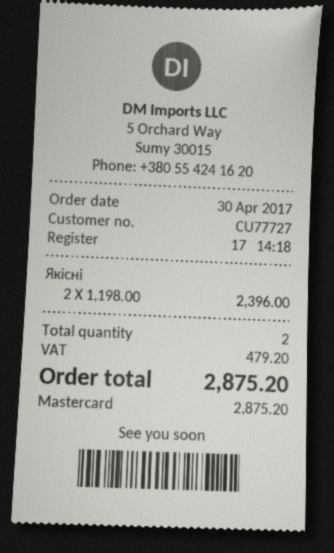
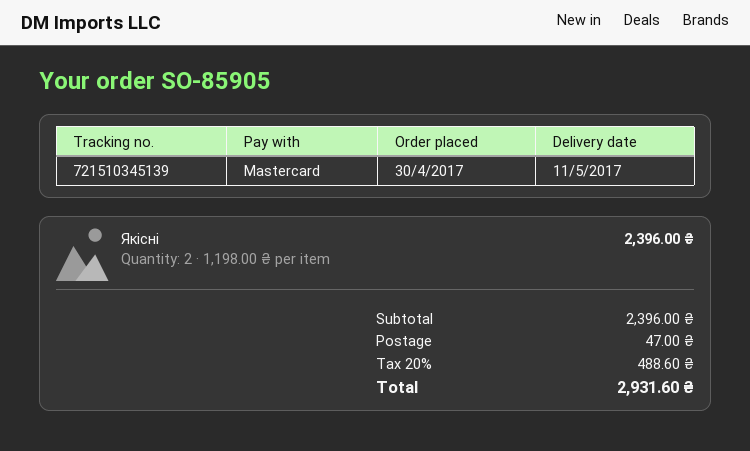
shipping: none -> 47.00
tax: 479.20 -> 488.60
total: 2875.20 -> 2931.60

